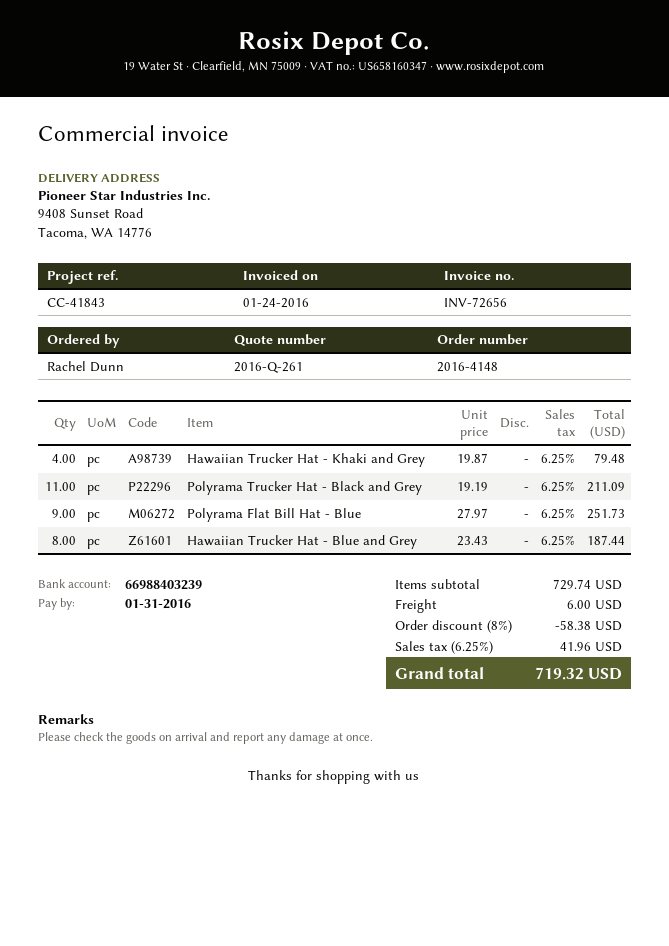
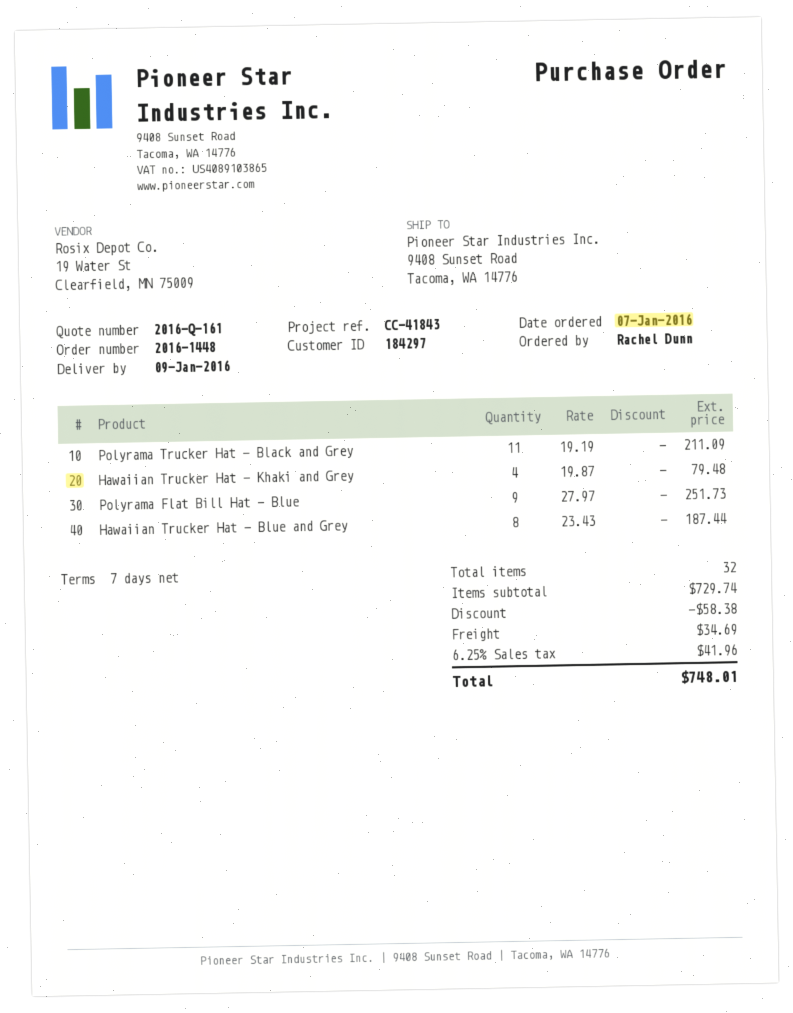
quote number: 2016-Q-261 -> 2016-Q-161
order number: 2016-4148 -> 2016-1448
shipping: 6.00 -> 34.69
total: 719.32 -> 748.01

